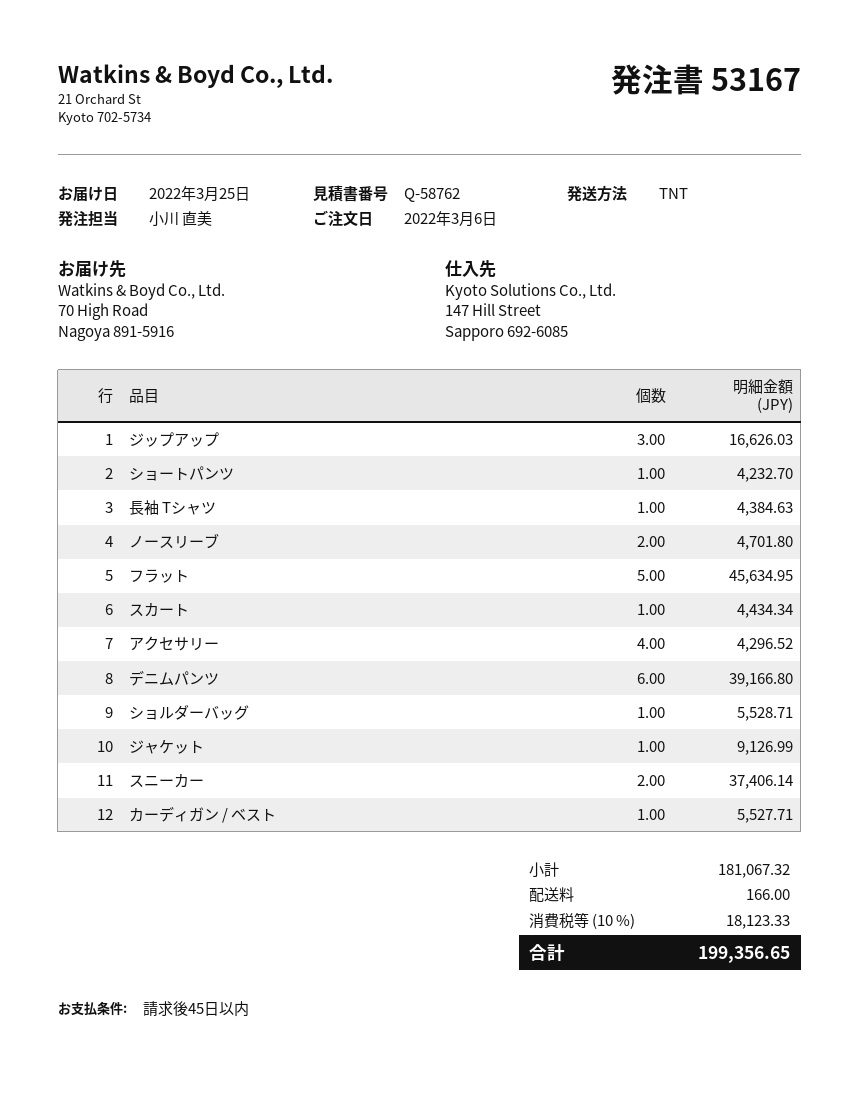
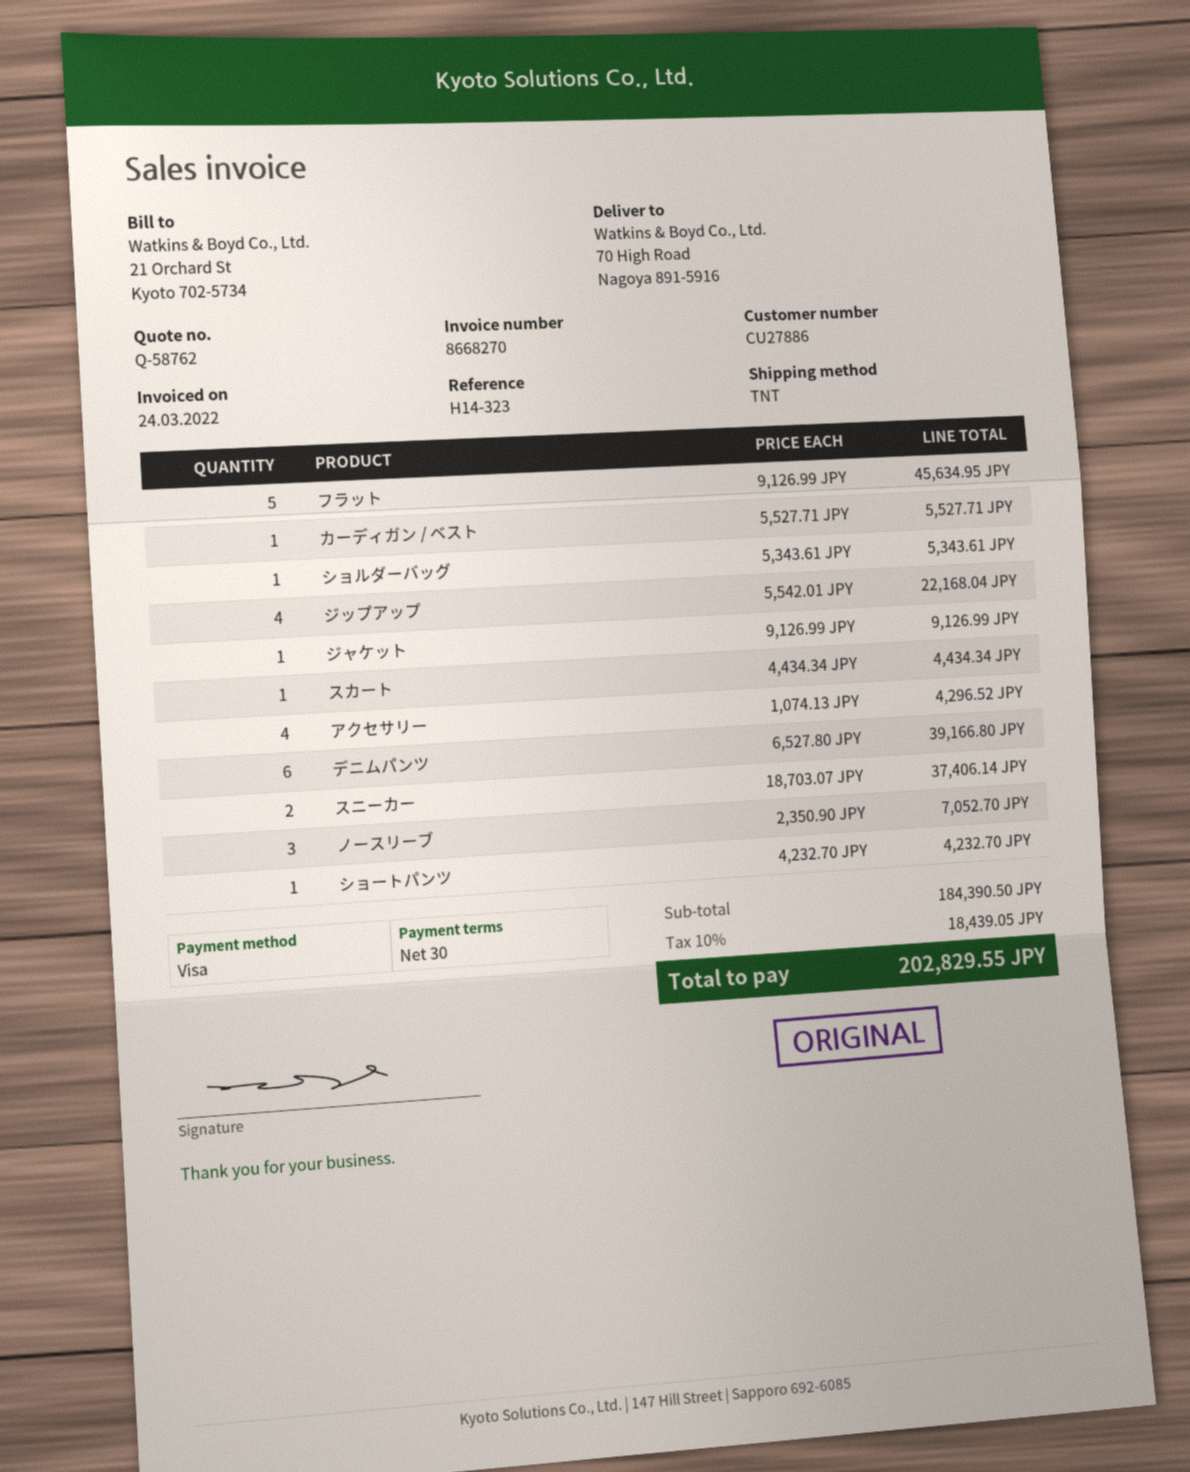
payment terms: 45 days -> 30 days
ジップアップ: 3 for 16626.03 -> 4 for 22168.04
長袖 Tシャツ: 1 for 4384.63 -> none
ノースリーブ: 2 for 4701.80 -> 3 for 7052.70
ショルダーバッグ: 1 for 5528.71 -> 1 for 5343.61
subtotal: 181067.32 -> 184390.50
shipping: 166.00 -> none
tax: 10% = 18123.33 -> 10% = 18439.05
total: 199356.65 -> 202829.55

